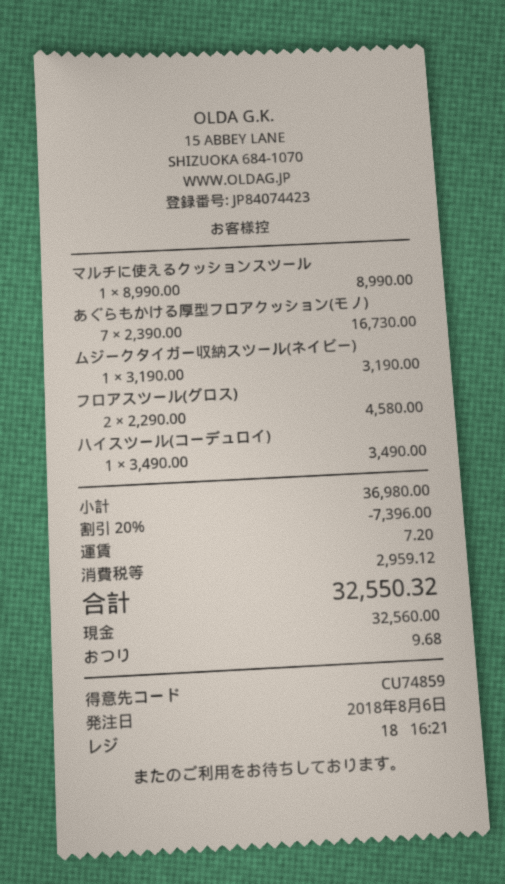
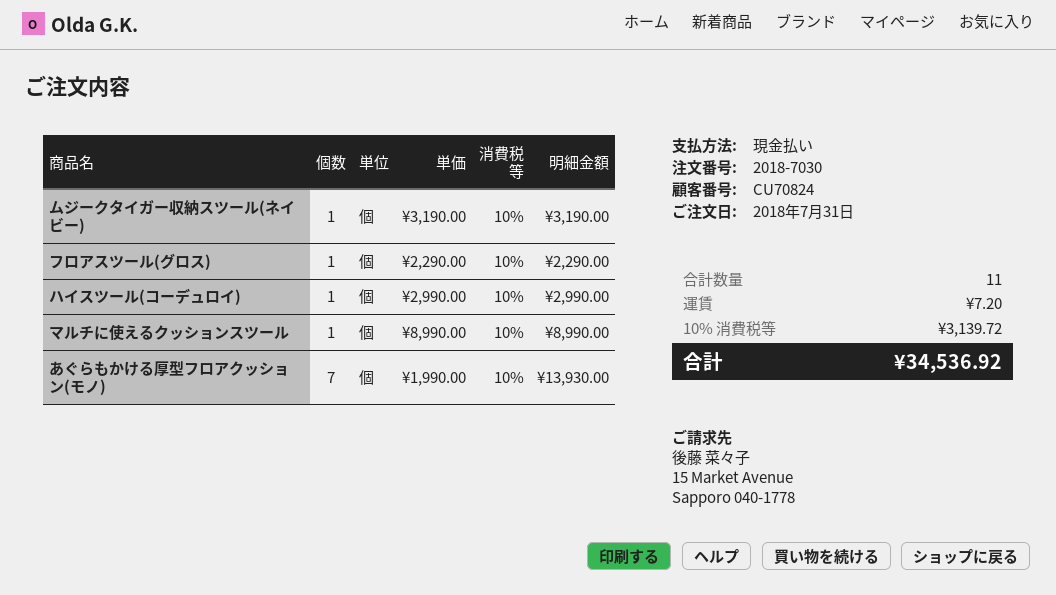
order date: 2018-08-06 -> 2018-07-31
customer number: CU74859 -> CU70824
あぐらもかける厚型フロアクッション(モノ): 7 x 2390.00 = 16730.00 -> 7 x 1990.00 = 13930.00
フロアスツール(グロス): 2 x 2290.00 = 4580.00 -> 1 x 2290.00 = 2290.00
ハイスツール(コーデュロイ): 1 x 3490.00 = 3490.00 -> 1 x 2990.00 = 2990.00
discount: 20% = 7396.00 -> none
tax: 2959.12 -> 3139.72
total: 32550.32 -> 34536.92

